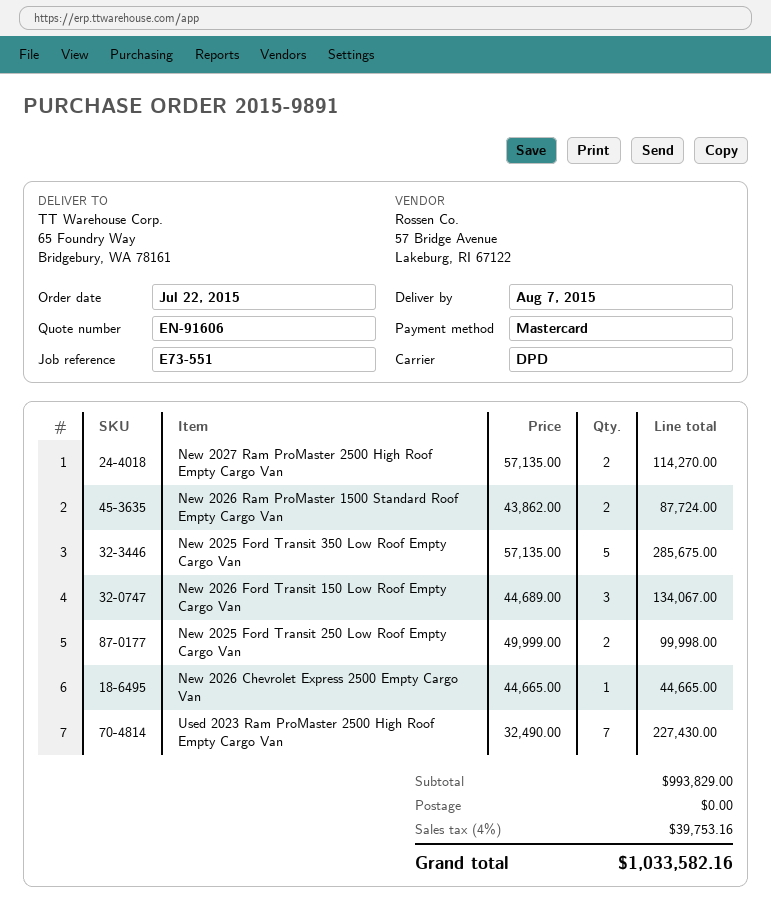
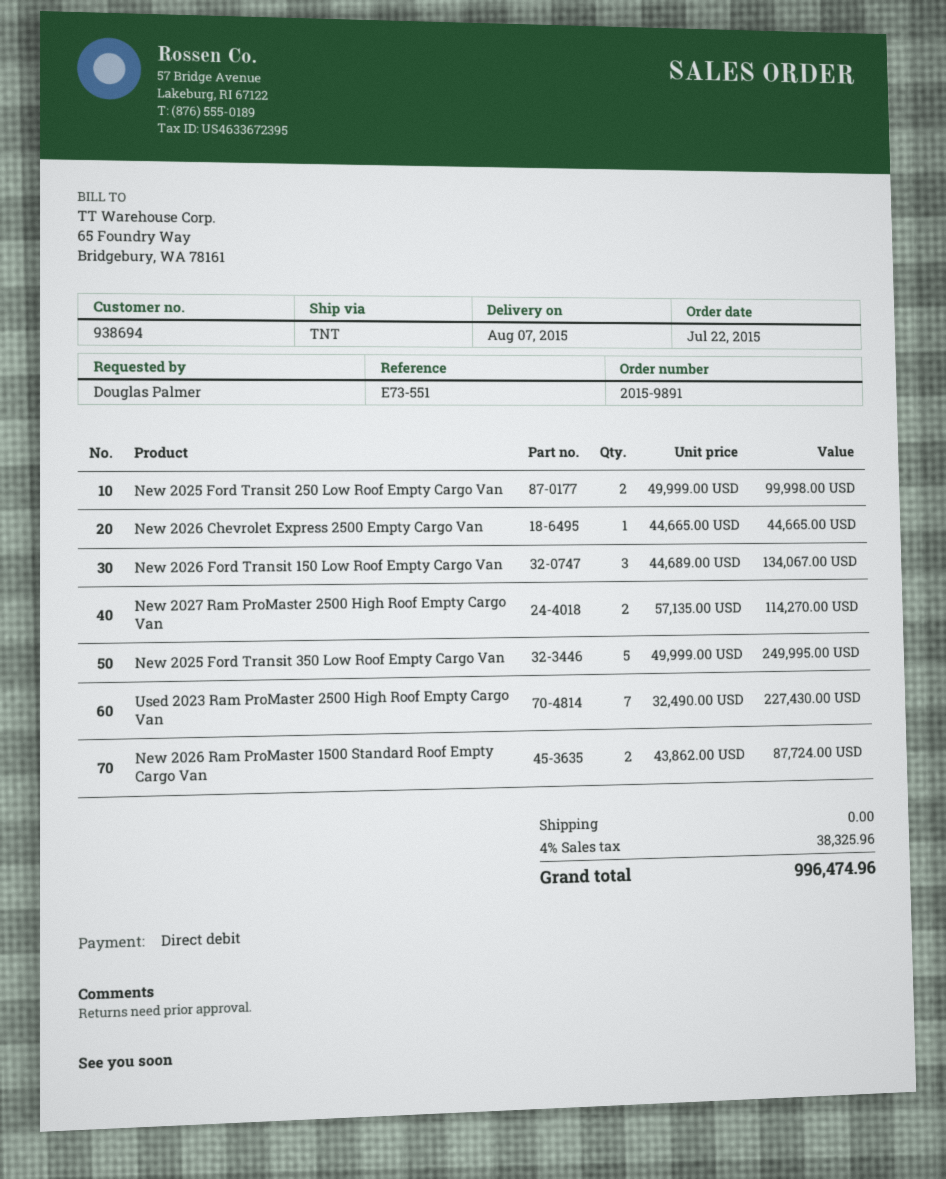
payment method: Mastercard -> direct debit
shipping method: DPD -> TNT
New 2025 Ford Transit 350 Low Roof Empty Cargo Van: 5 x 57135.00 = 285675.00 -> 5 x 49999.00 = 249995.00
tax: 4% = 39753.16 -> 4% = 38325.96
total: 1033582.16 -> 996474.96

